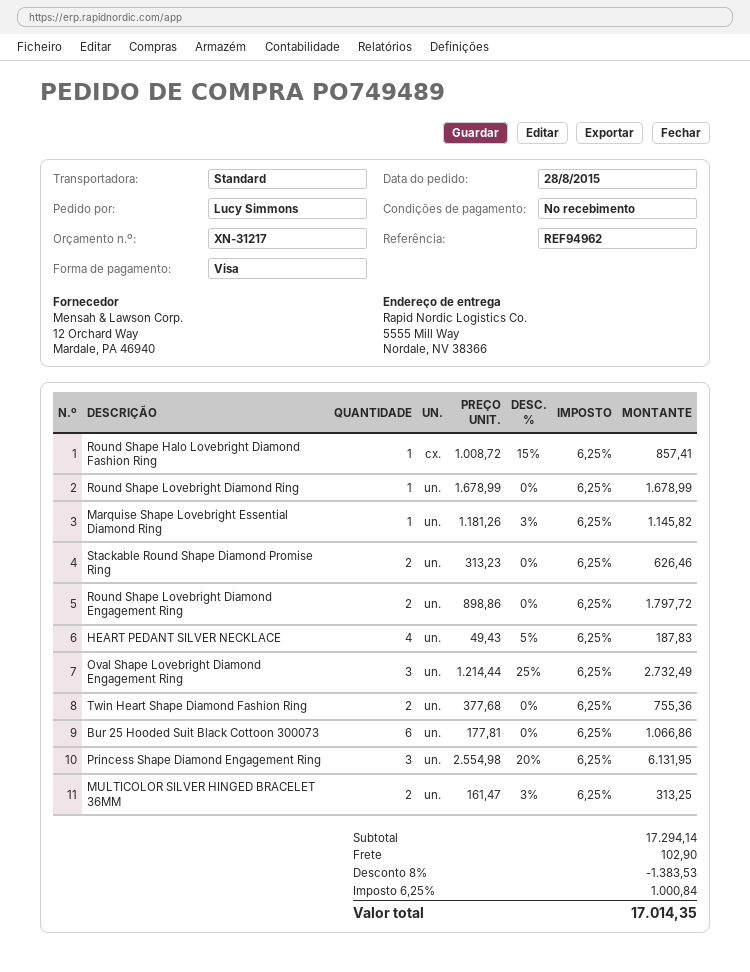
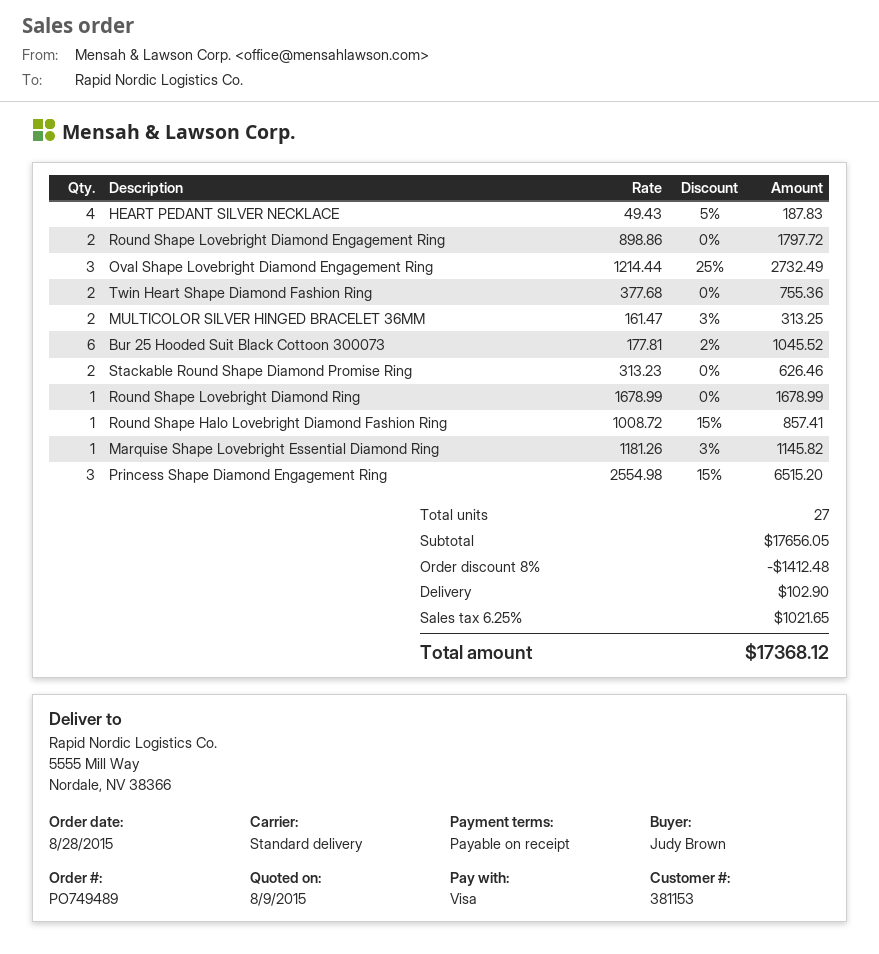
ordered by: Lucy Simmons -> Judy Brown
Bur 25 Hooded Suit Black Cottoon 300073: 6 x 177.81 = 1066.86 -> 6 x 177.81 - 2% = 1045.52
Princess Shape Diamond Engagement Ring: 3 x 2554.98 - 20% = 6131.95 -> 3 x 2554.98 - 15% = 6515.20
subtotal: 17294.14 -> 17656.05
discount: 8% = 1383.53 -> 8% = 1412.48
tax: 6.25% = 1000.84 -> 6.25% = 1021.65
total: 17014.35 -> 17368.12

